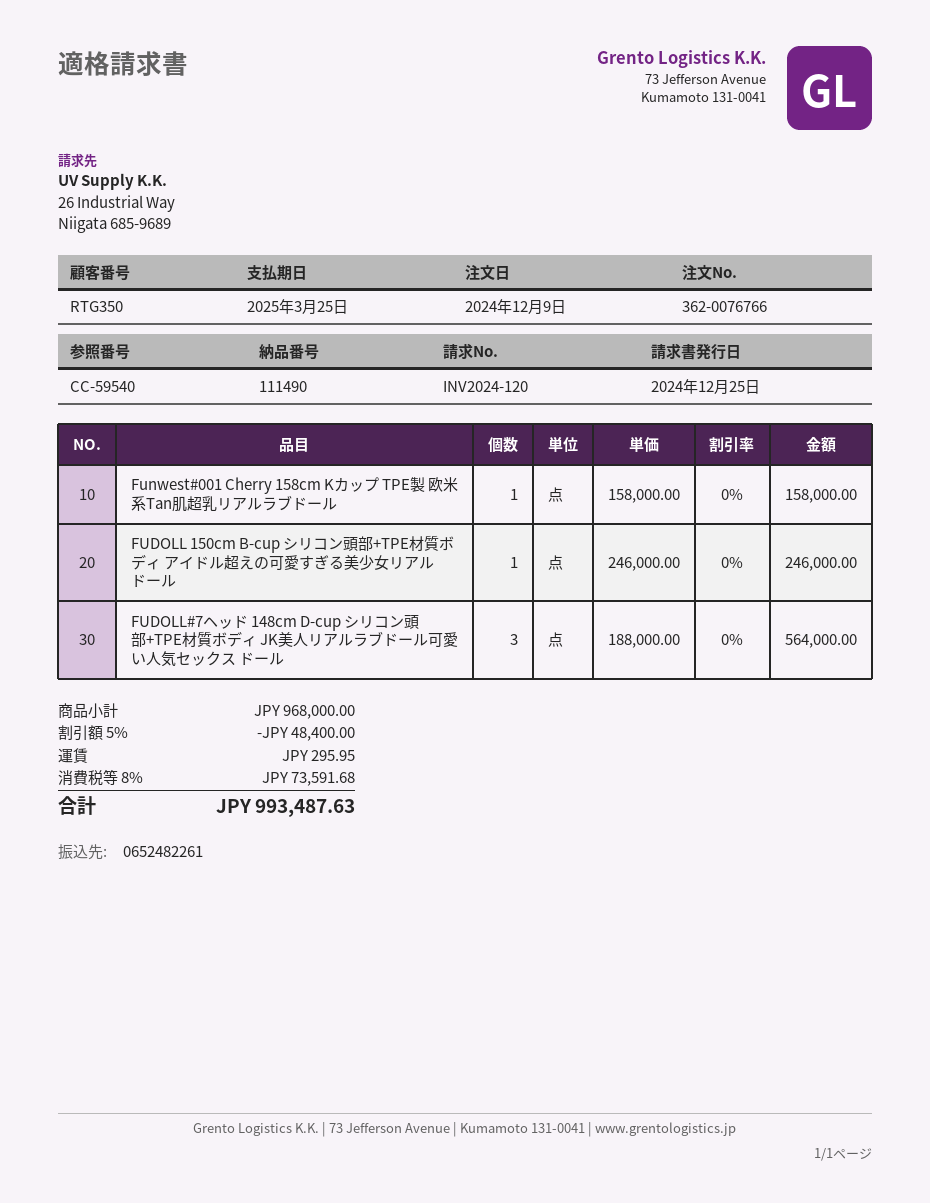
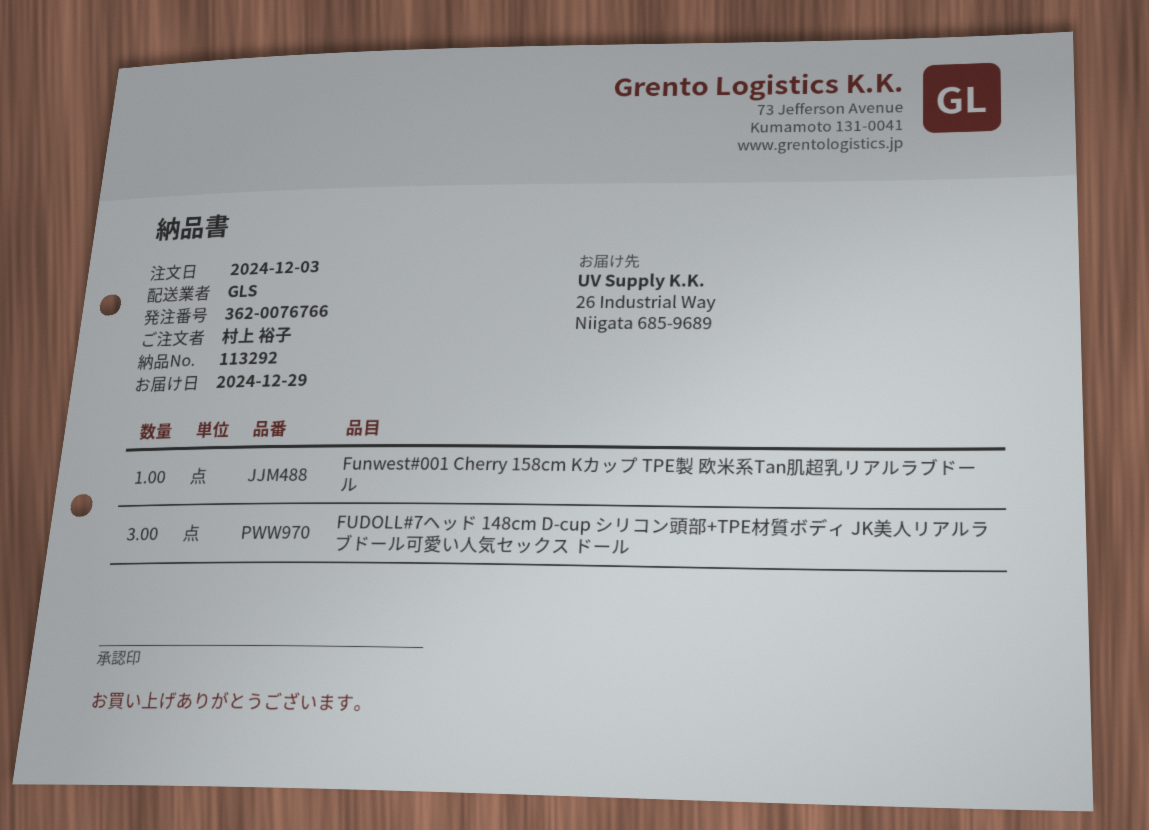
order date: 2024-12-09 -> 2024-12-03
delivery note number: 111490 -> 113292
FUDOLL 150cm B-cup シリコン頭部+TPE材質ボディ アイドル超えの可愛すぎる美少女リアルドール: 1 -> none

